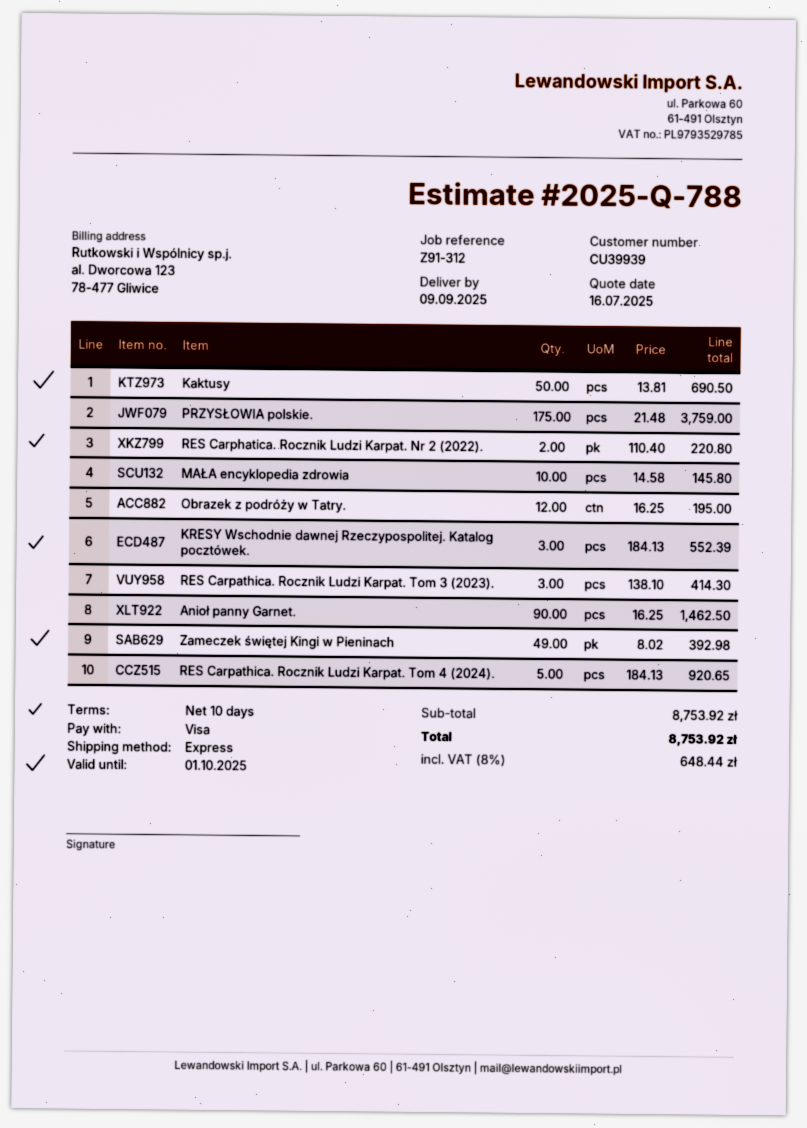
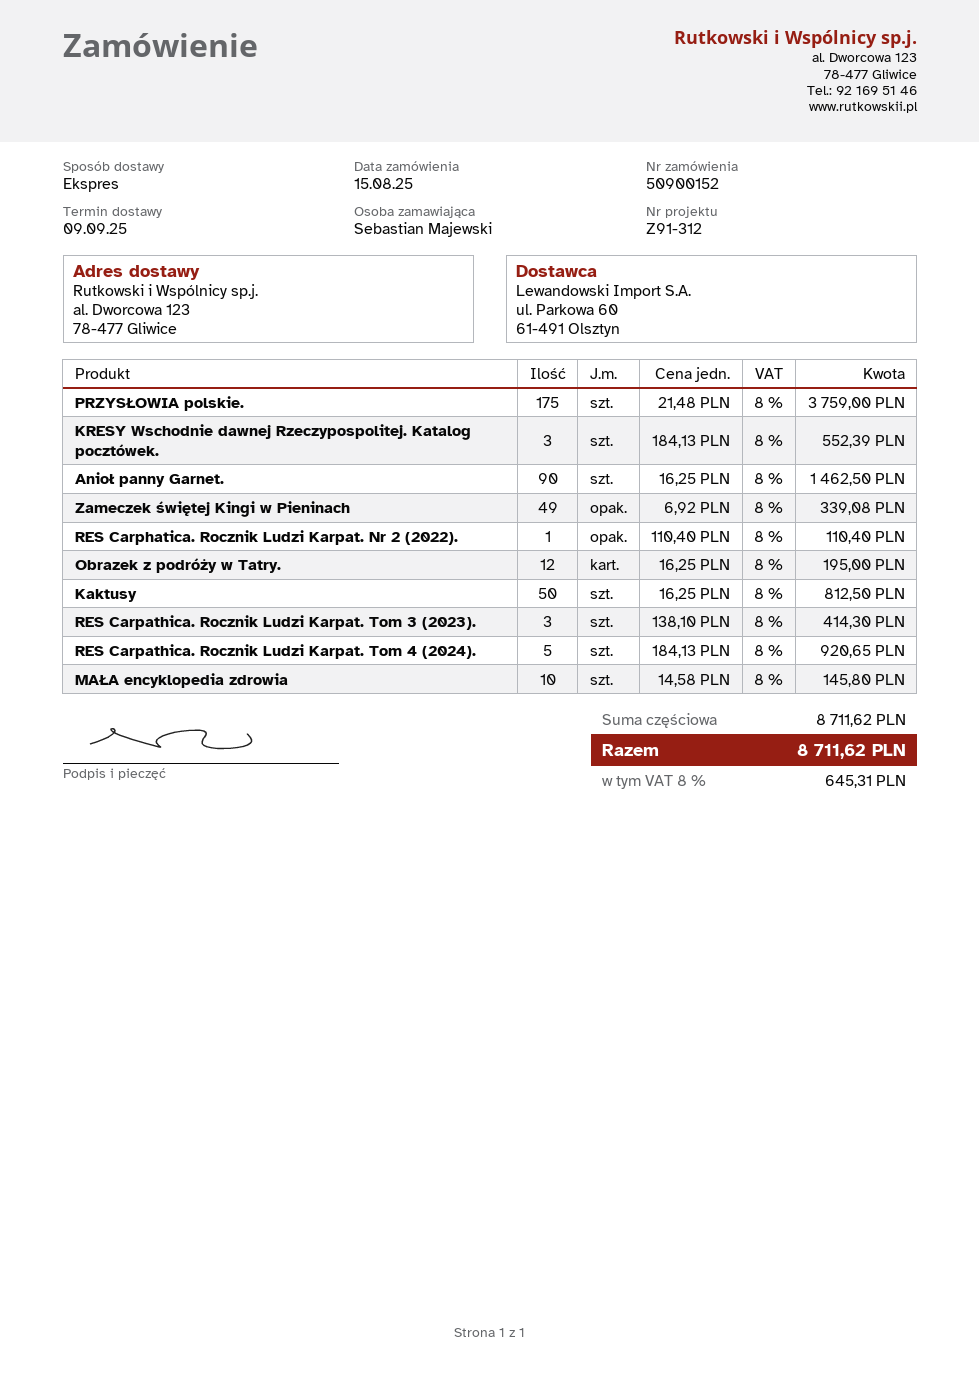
Kaktusy: 50 x 13.81 = 690.50 -> 50 x 16.25 = 812.50
RES Carphatica. Rocznik Ludzi Karpat. Nr 2 (2022).: 2 x 110.40 = 220.80 -> 1 x 110.40 = 110.40
Zameczek świętej Kingi w Pieninach: 49 x 8.02 = 392.98 -> 49 x 6.92 = 339.08
subtotal: 8753.92 -> 8711.62
tax: 8% = 648.44 -> 8% = 645.31
total: 8753.92 -> 8711.62

